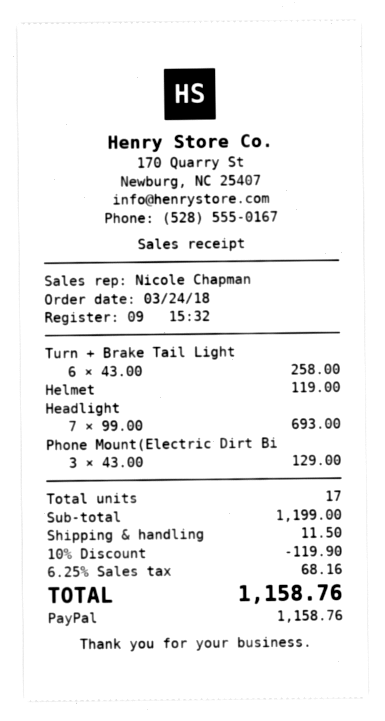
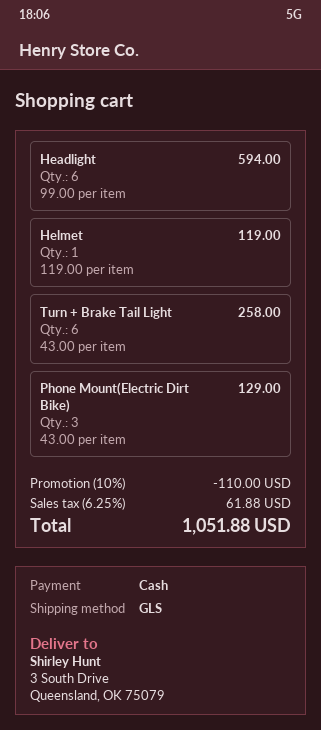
payment method: PayPal -> cash
Headlight: 7 x 99.00 = 693.00 -> 6 x 99.00 = 594.00
discount: 10% = 119.90 -> 10% = 110.00
shipping: 11.50 -> none
tax: 6.25% = 68.16 -> 6.25% = 61.88
total: 1158.76 -> 1051.88

